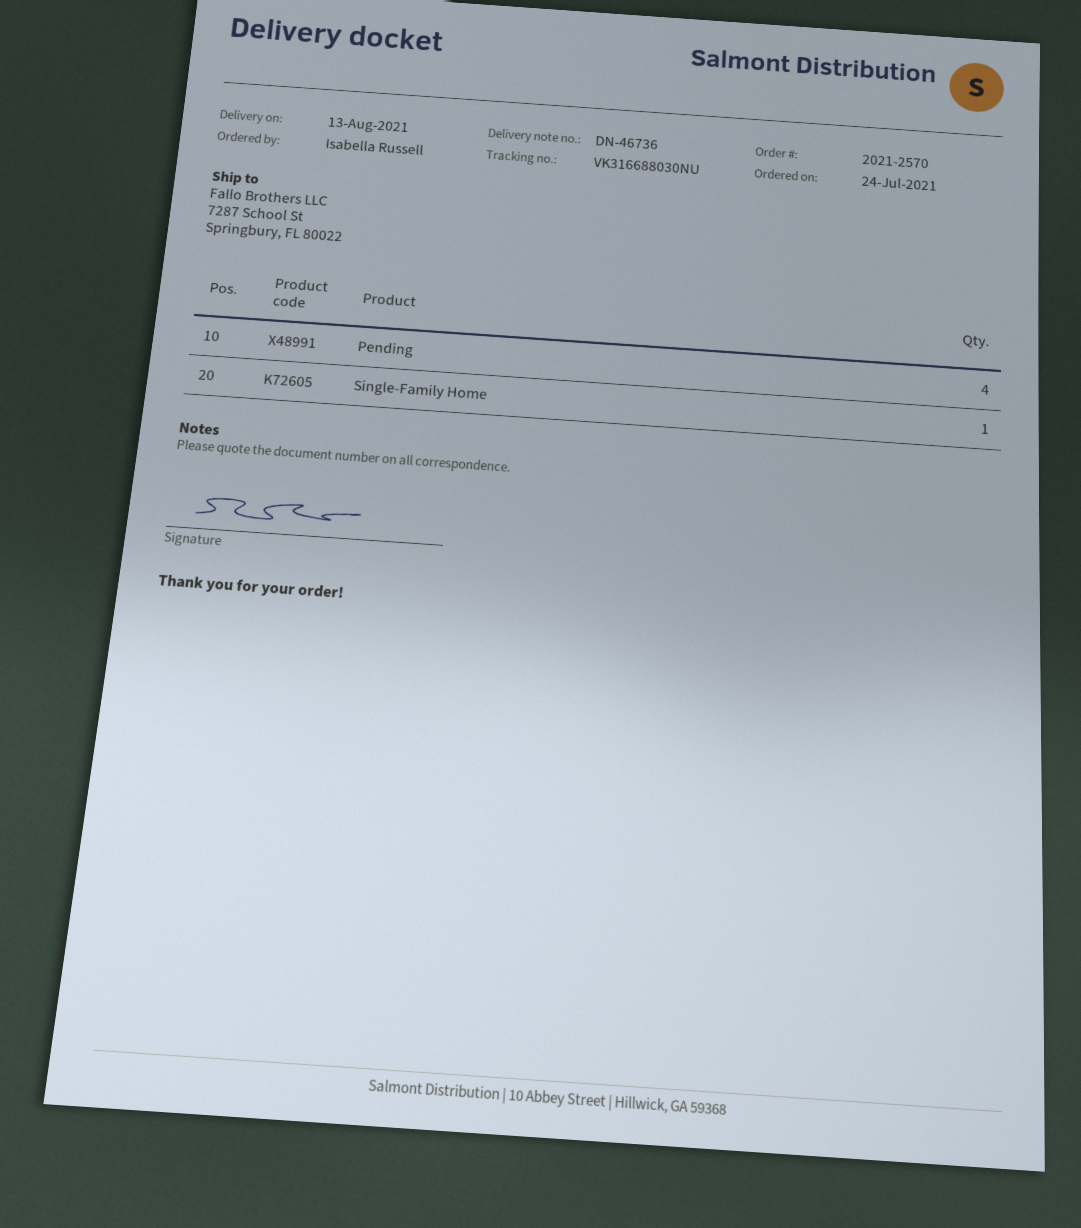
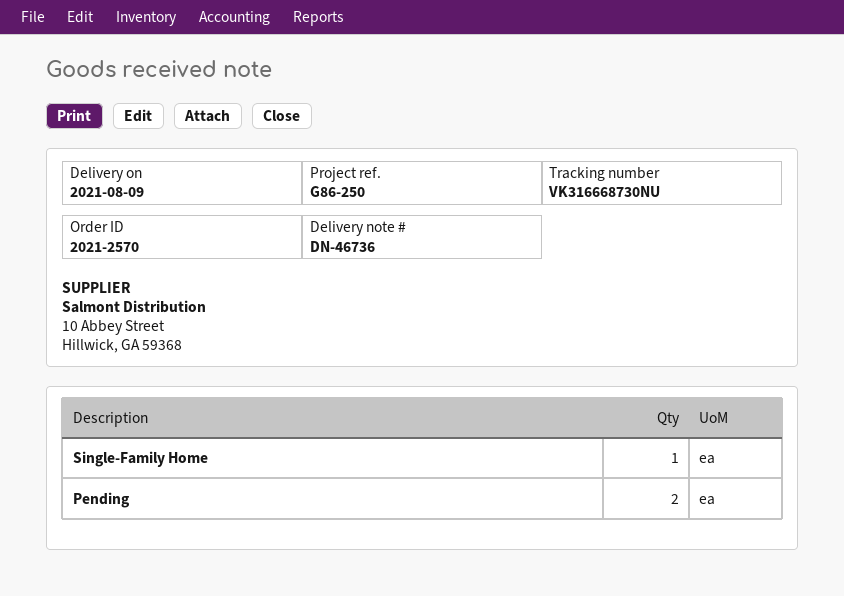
delivery date: 2021-08-13 -> 2021-08-09
tracking number: VK316688030NU -> VK316668730NU
Pending: 4 -> 2

